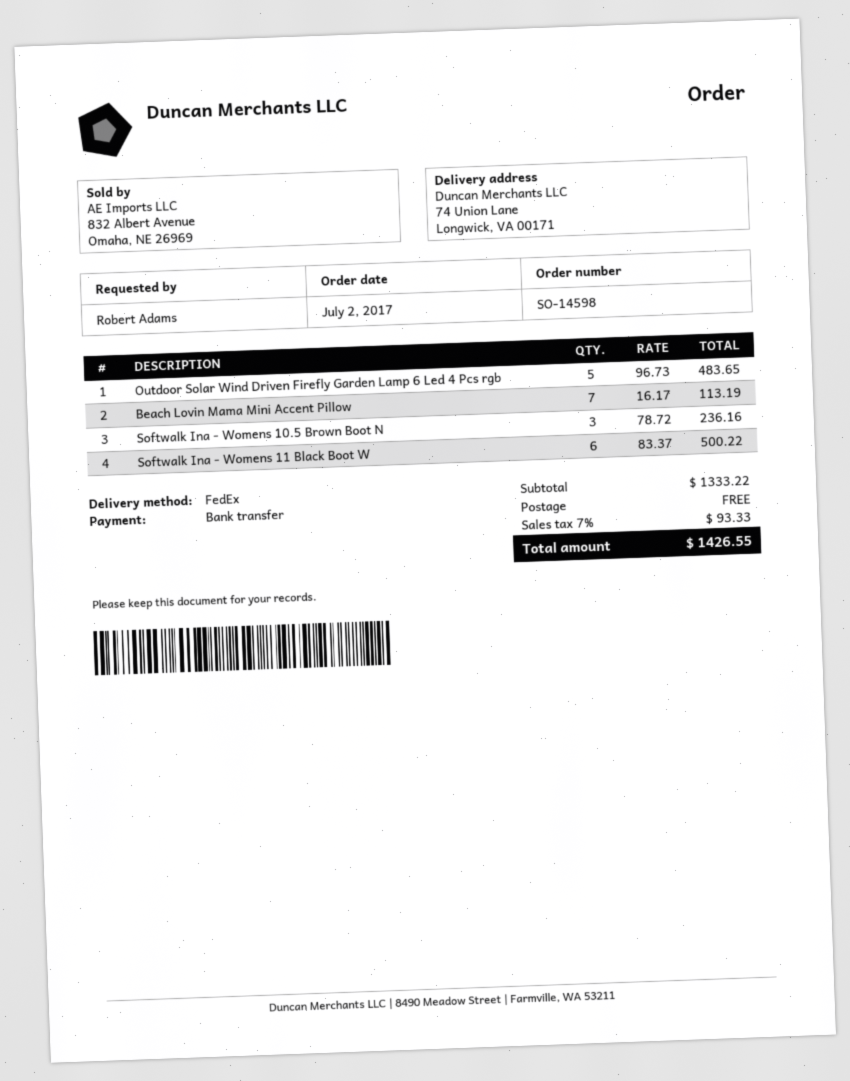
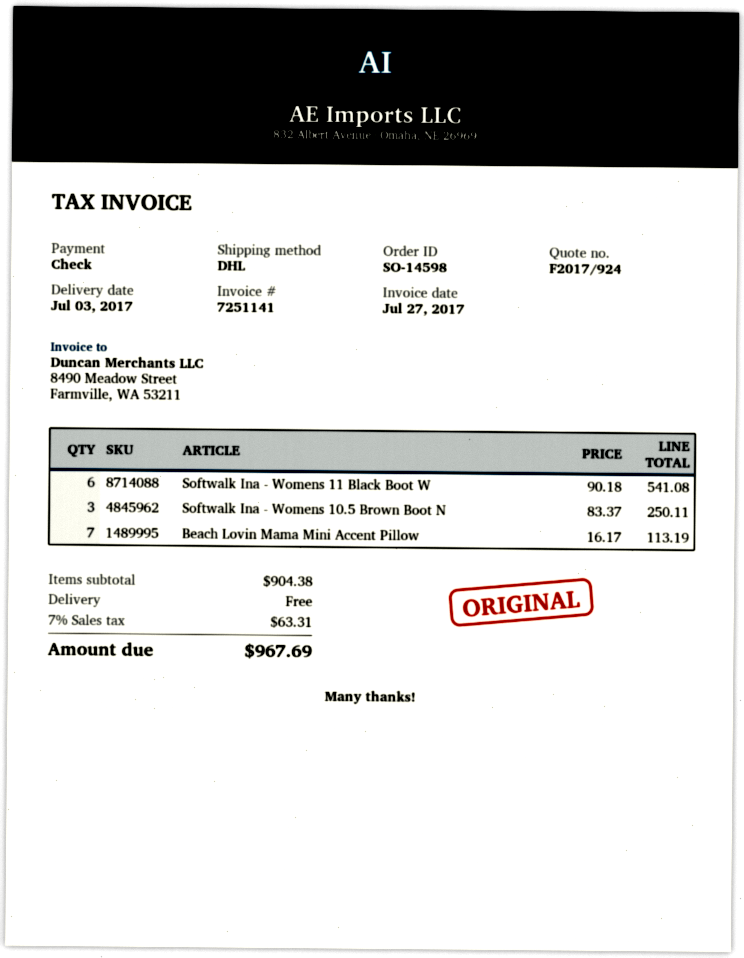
payment method: bank transfer -> cheque
shipping method: FedEx -> DHL
Outdoor Solar Wind Driven Firefly Garden Lamp 6 Led 4 Pcs rgb: 5 x 96.73 = 483.65 -> none
Softwalk Ina - Womens 10.5 Brown Boot N: 3 x 78.72 = 236.16 -> 3 x 83.37 = 250.11
Softwalk Ina - Womens 11 Black Boot W: 6 x 83.37 = 500.22 -> 6 x 90.18 = 541.08
subtotal: 1333.22 -> 904.38
tax: 7% = 93.33 -> 7% = 63.31
total: 1426.55 -> 967.69

